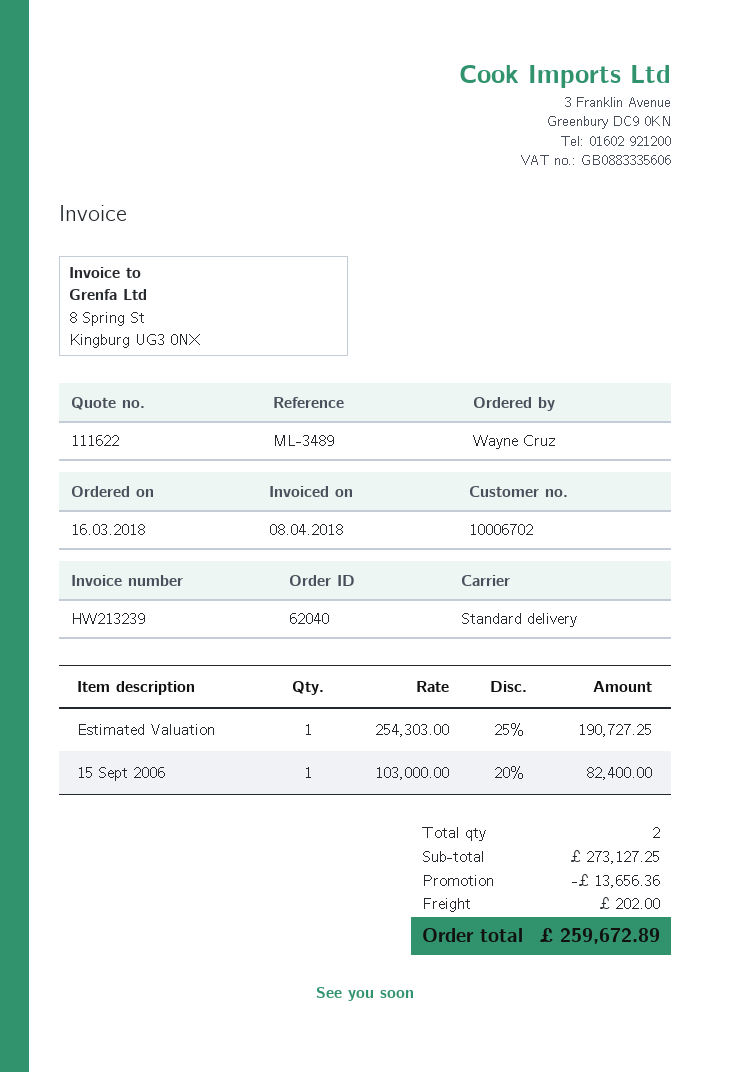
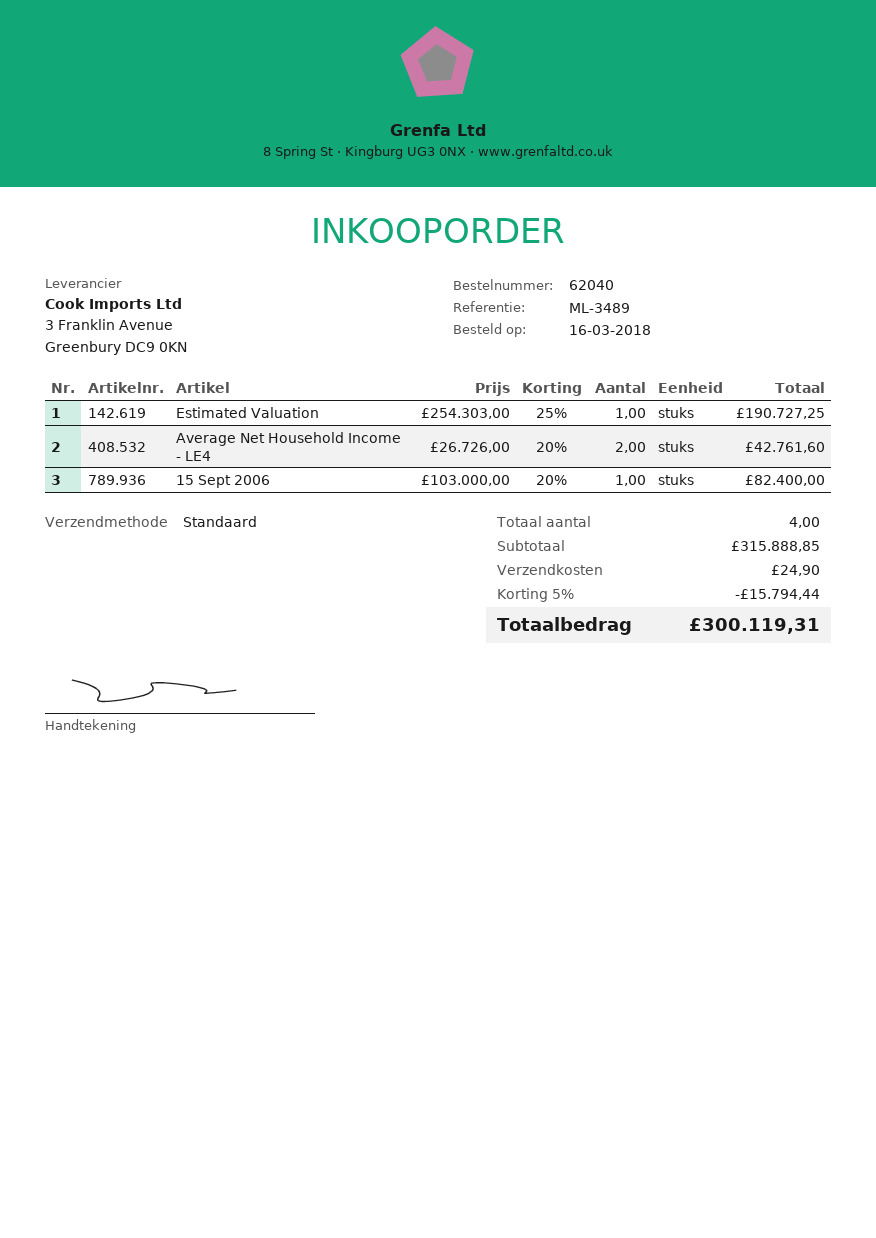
Average Net Household Income - LE4: none -> 2 x 26726.00 - 20% = 42761.60
total quantity: 2 -> 4
subtotal: 273127.25 -> 315888.85
discount: 13656.36 -> 15794.44
shipping: 202.00 -> 24.90
total: 259672.89 -> 300119.31

